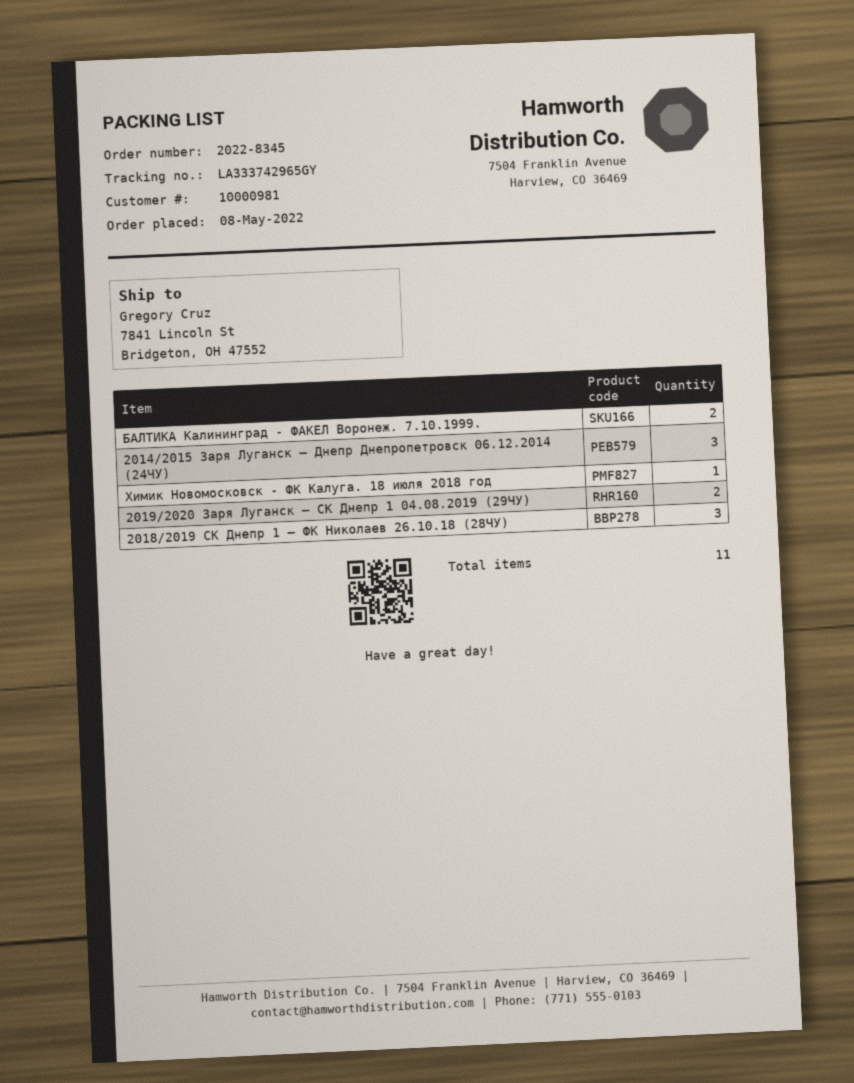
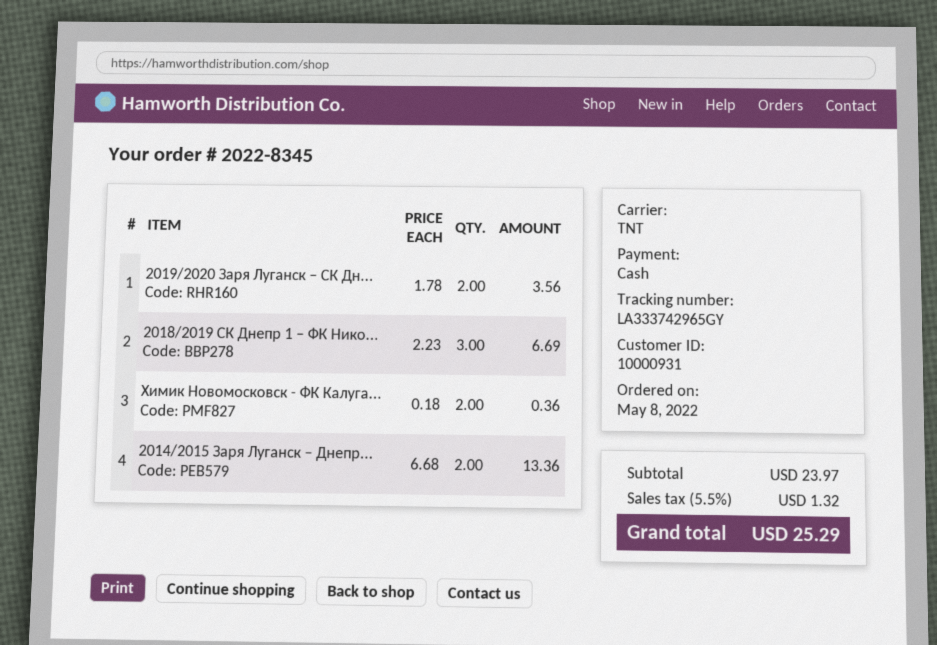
customer number: 10000981 -> 10000931
БАЛТИКА Калининград - ФАКЕЛ Воронеж. 7.10.1999.: 2 -> none
2014/2015 Заря Луганск – Днепр Днепропетровск 06.12.2014 (24ЧУ): 3 -> 2
Химик Новомосковск - ФК Калуга. 18 июля 2018 год: 1 -> 2

